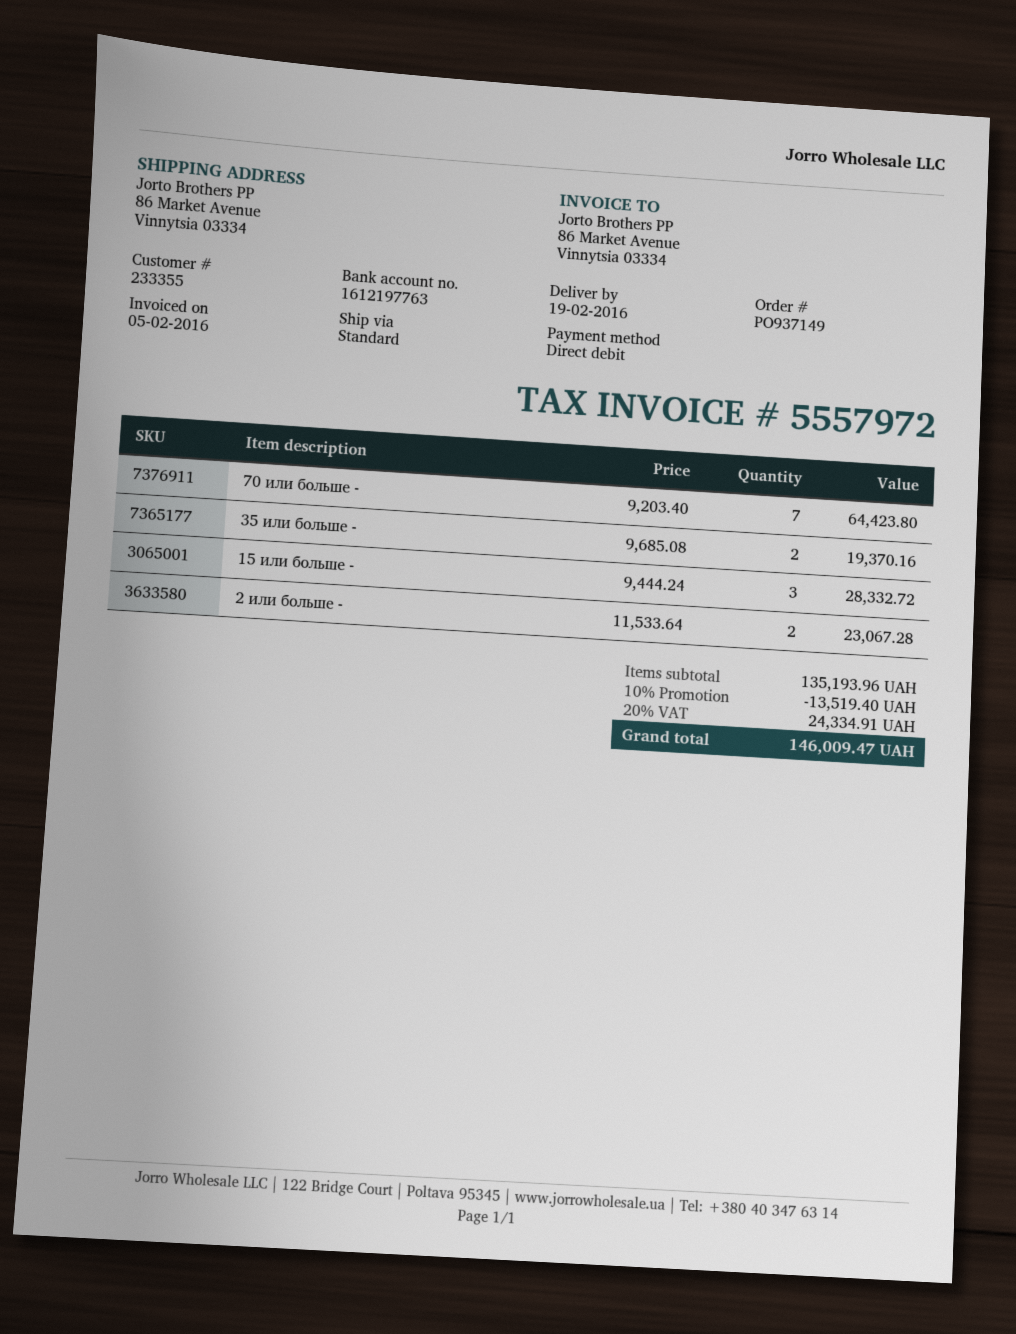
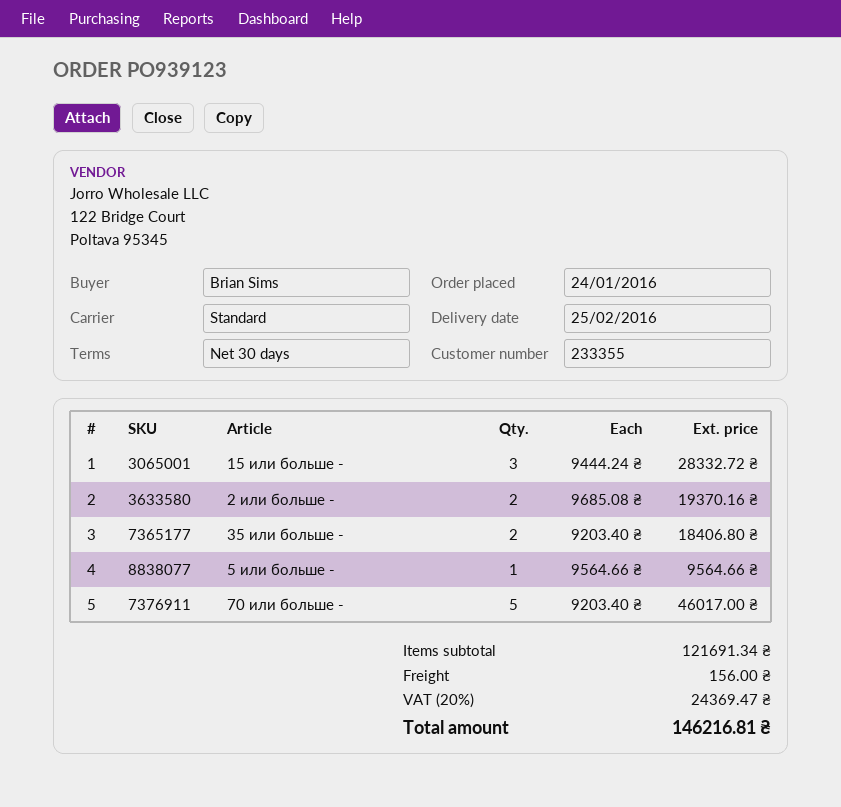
order number: PO937149 -> PO939123
delivery date: 2016-02-19 -> 2016-02-25
70 или больше -: 7 x 9203.40 = 64423.80 -> 5 x 9203.40 = 46017.00
35 или больше -: 2 x 9685.08 = 19370.16 -> 2 x 9203.40 = 18406.80
2 или больше -: 2 x 11533.64 = 23067.28 -> 2 x 9685.08 = 19370.16
5 или больше -: none -> 1 x 9564.66 = 9564.66
subtotal: 135193.96 -> 121691.34
discount: 10% = 13519.40 -> none
shipping: none -> 156.00
tax: 20% = 24334.91 -> 20% = 24369.47
total: 146009.47 -> 146216.81

